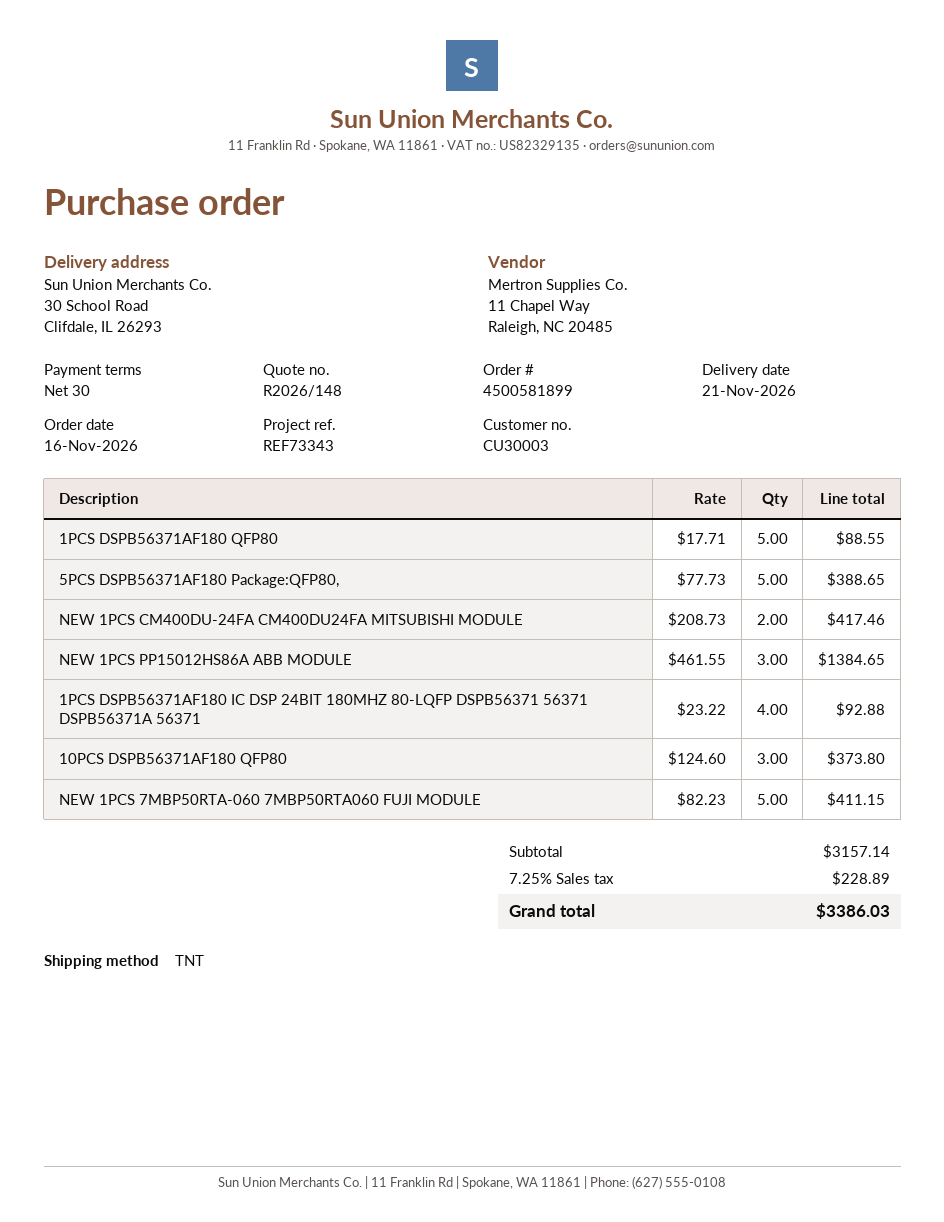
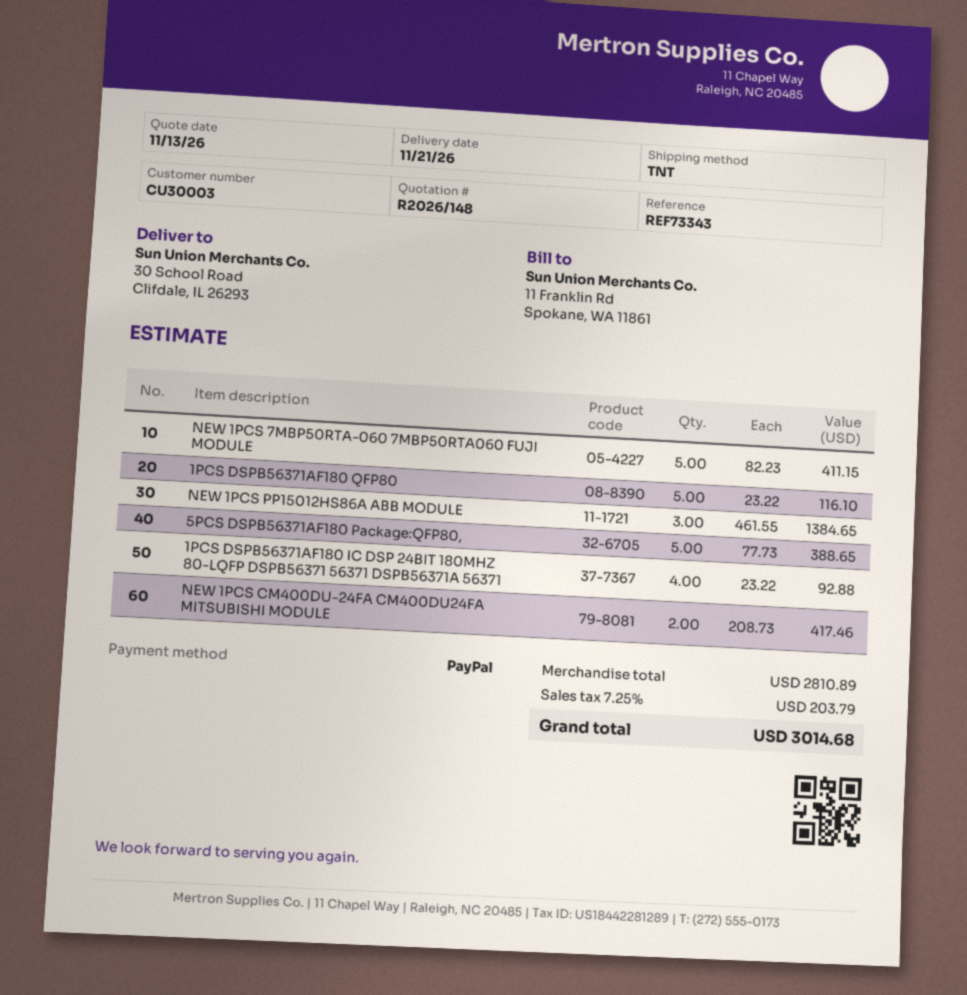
1PCS DSPB56371AF180 QFP80: 5 x 17.71 = 88.55 -> 5 x 23.22 = 116.10
10PCS DSPB56371AF180 QFP80: 3 x 124.60 = 373.80 -> none
subtotal: 3157.14 -> 2810.89
tax: 7.25% = 228.89 -> 7.25% = 203.79
total: 3386.03 -> 3014.68

